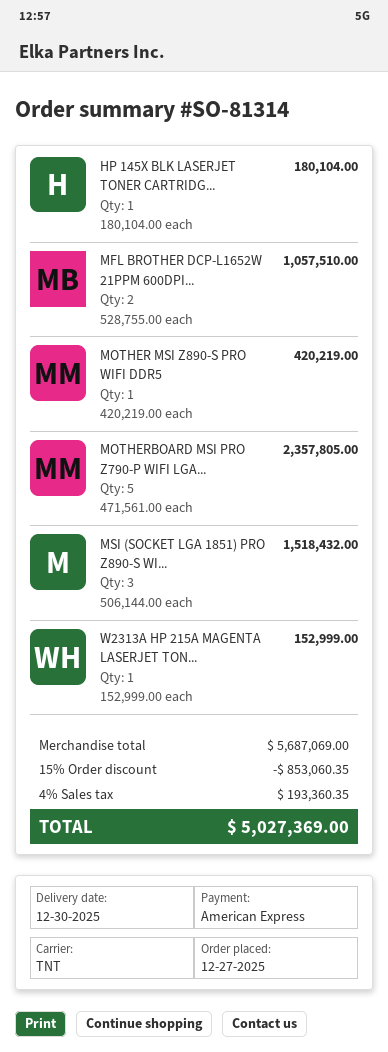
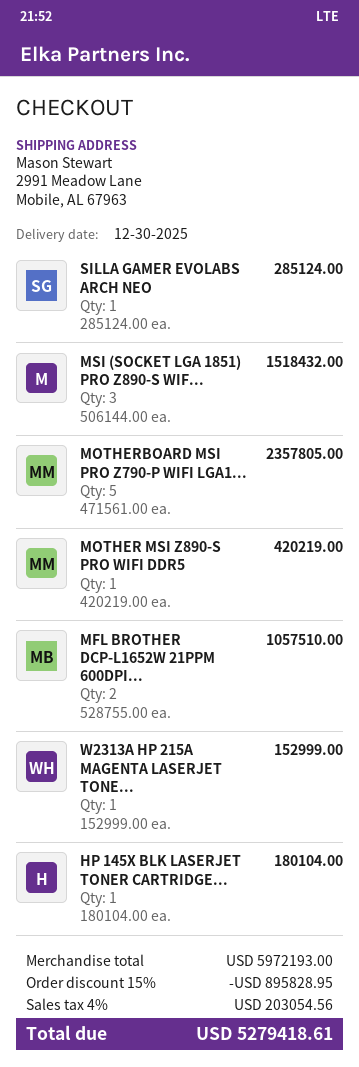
SILLA GAMER EVOLABS ARCH NEO: none -> 1 x 285124.00 = 285124.00
subtotal: 5687069.00 -> 5972193.00
discount: 15% = 853060.35 -> 15% = 895828.95
tax: 4% = 193360.35 -> 4% = 203054.56
total: 5027369.00 -> 5279418.61

